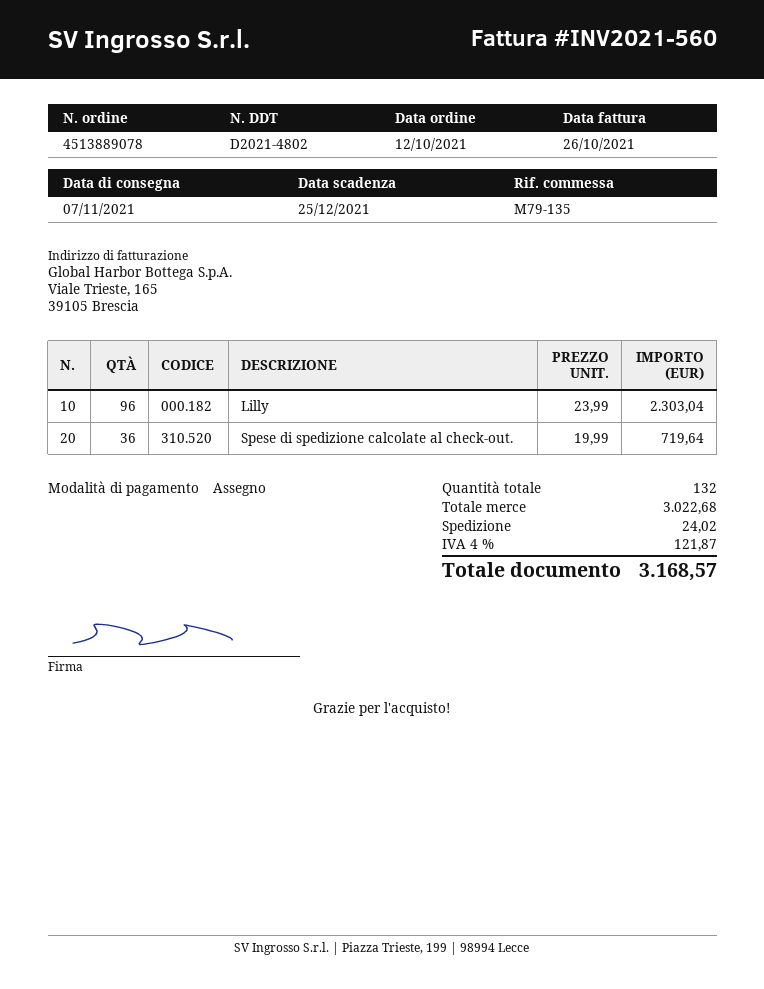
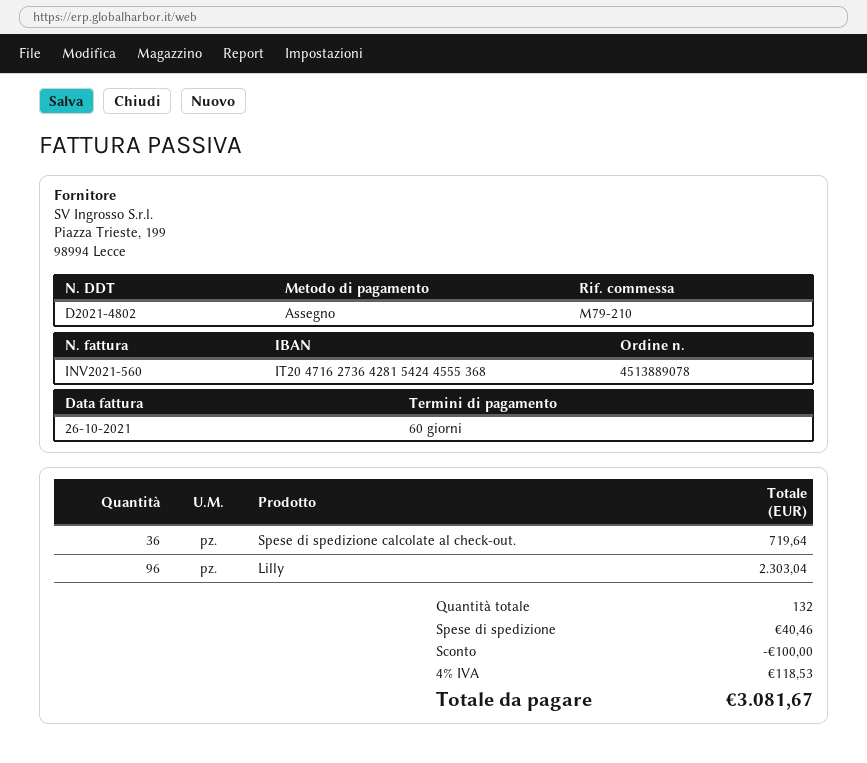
reference: M79-135 -> M79-210
discount: none -> 100.00
shipping: 24.02 -> 40.46
tax: 4% = 121.87 -> 4% = 118.53
total: 3168.57 -> 3081.67

